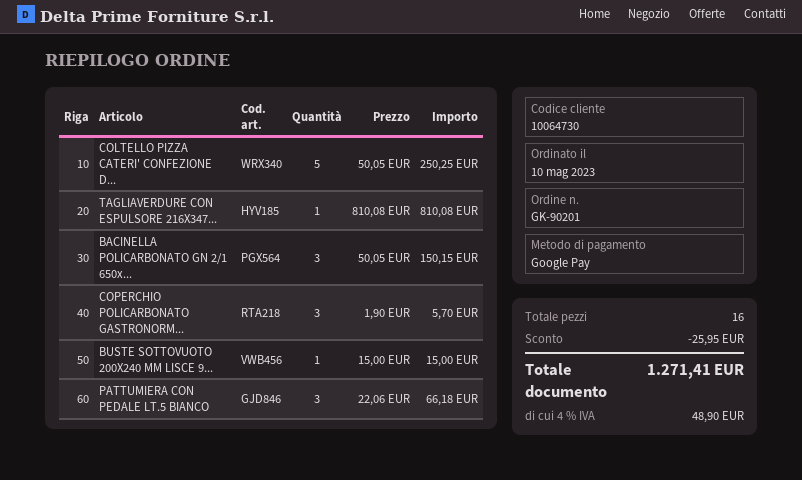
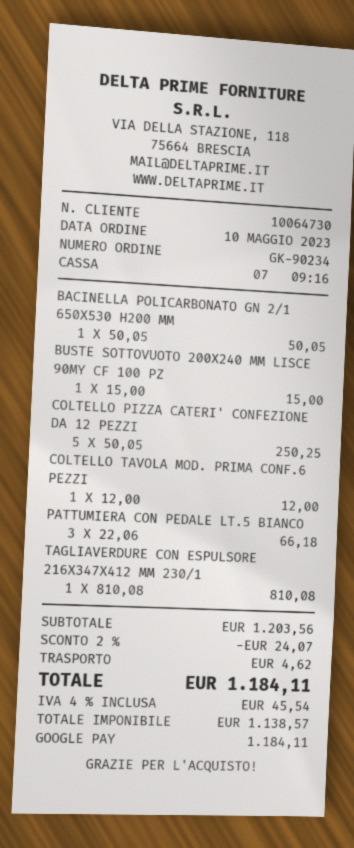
order number: GK-90201 -> GK-90234
BACINELLA POLICARBONATO GN 2/1 650x...: 3 x 50.05 = 150.15 -> 1 x 50.05 = 50.05
COPERCHIO POLICARBONATO GASTRONORM...: 3 x 1.90 = 5.70 -> none
COLTELLO TAVOLA MOD. PRIMA CONF.6 PEZZI: none -> 1 x 12.00 = 12.00
discount: 25.95 -> 24.07
shipping: none -> 4.62
tax: 4% = 48.90 -> 4% = 45.54
total: 1271.41 -> 1184.11

